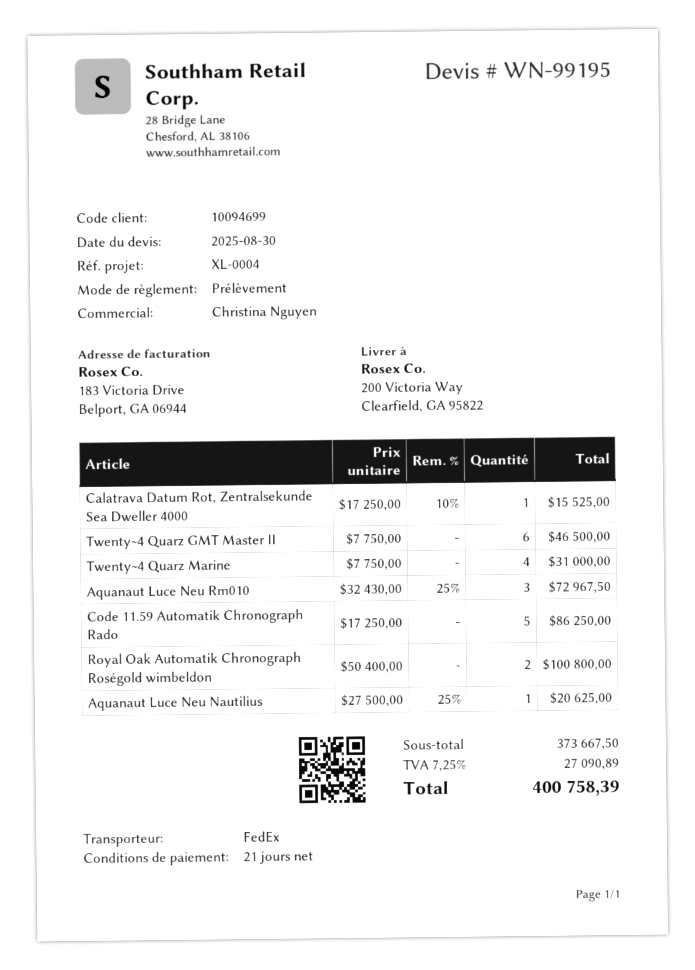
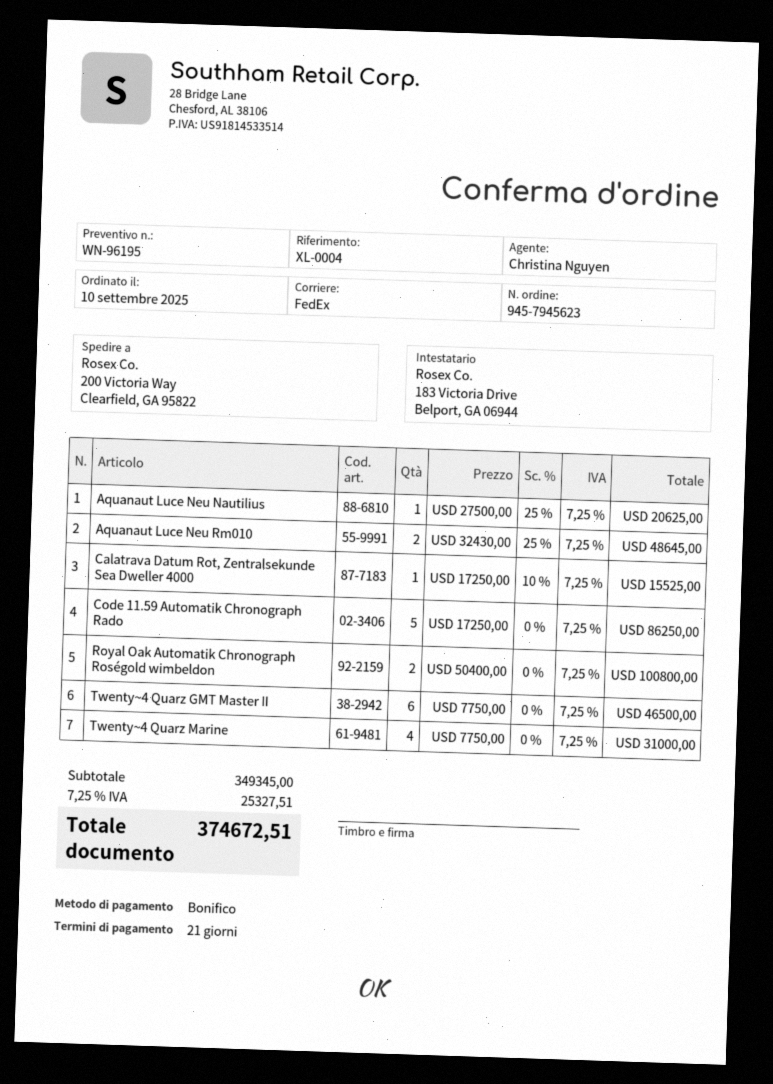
quote number: WN-99195 -> WN-96195
payment method: direct debit -> bank transfer
Aquanaut Luce Neu Rm010: 3 x 32430.00 - 25% = 72967.50 -> 2 x 32430.00 - 25% = 48645.00
subtotal: 373667.50 -> 349345.00
tax: 7.25% = 27090.89 -> 7.25% = 25327.51
total: 400758.39 -> 374672.51

